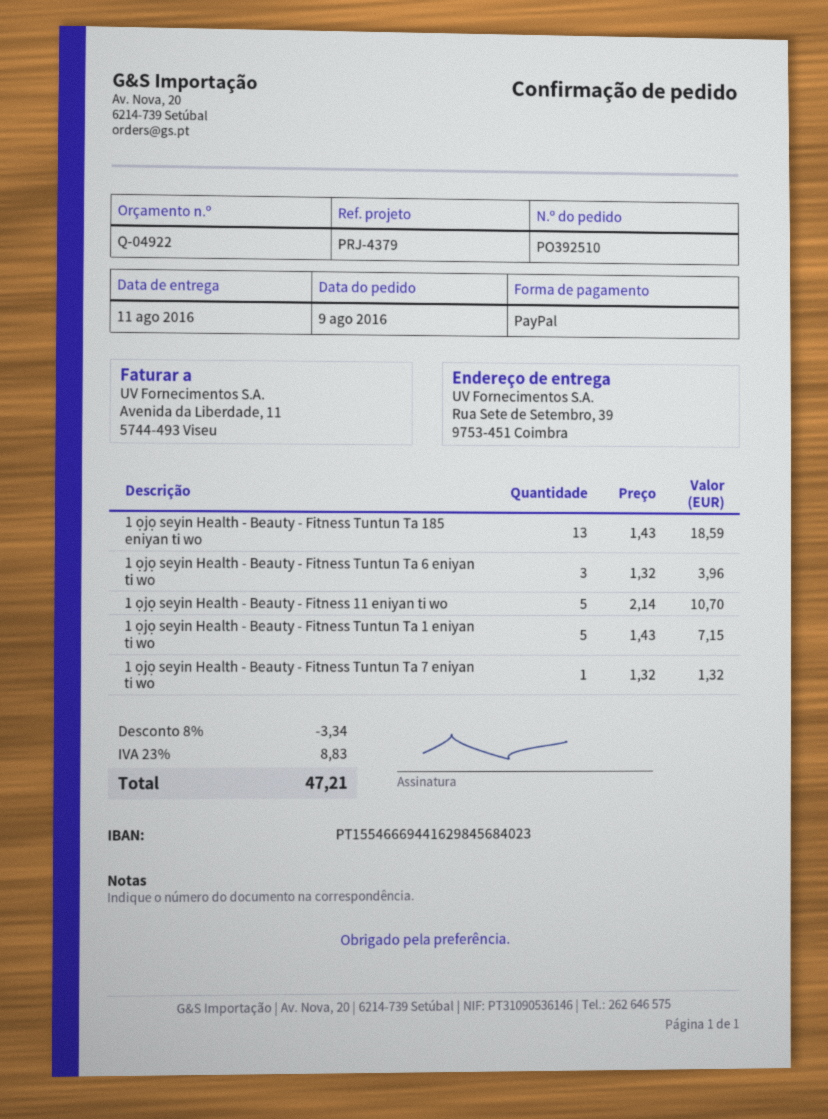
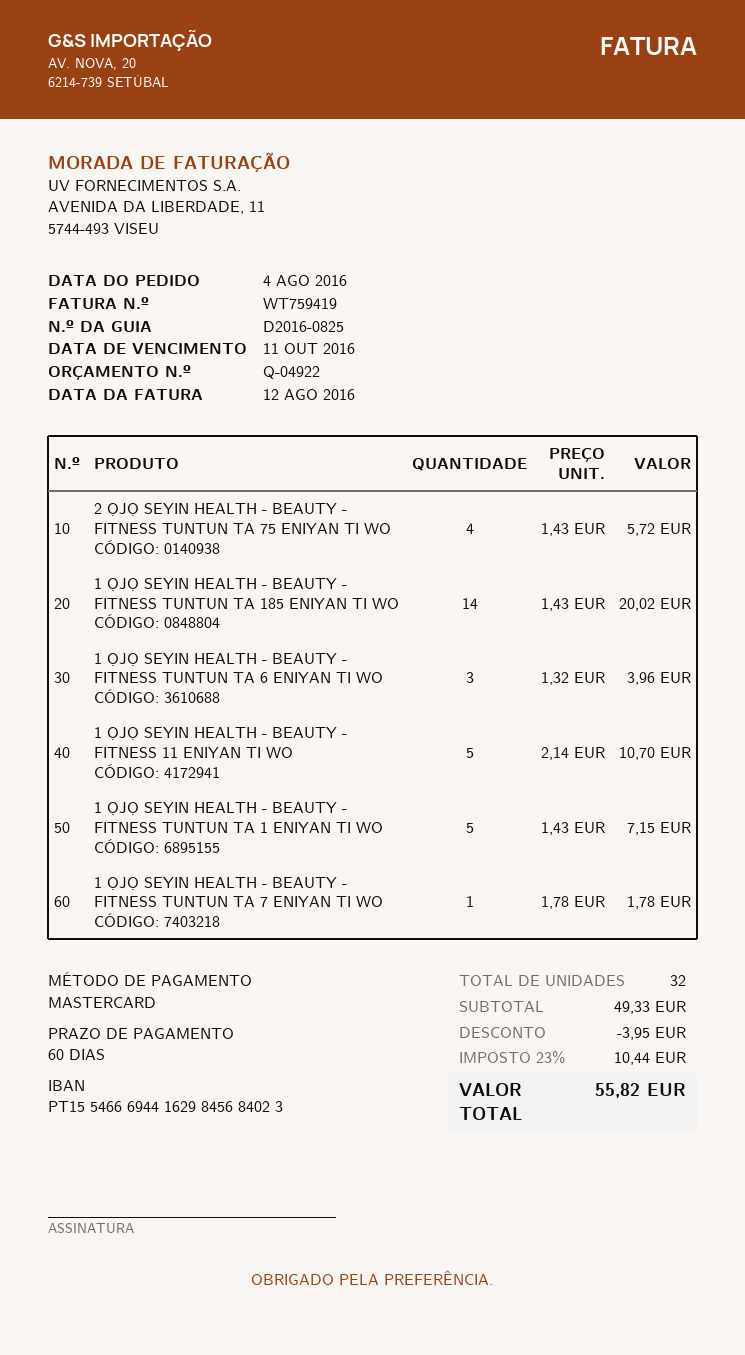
order date: 2016-08-09 -> 2016-08-04
payment method: PayPal -> Mastercard
1 ọjọ seyin Health - Beauty - Fitness Tuntun Ta 185 eniyan ti wo: 13 x 1.43 = 18.59 -> 14 x 1.43 = 20.02
1 ọjọ seyin Health - Beauty - Fitness Tuntun Ta 7 eniyan ti wo: 1 x 1.32 = 1.32 -> 1 x 1.78 = 1.78
2 ỌJỌ SEYIN HEALTH - BEAUTY - FITNESS TUNTUN TA 75 ENIYAN TI WO: none -> 4 x 1.43 = 5.72
discount: 3.34 -> 3.95
tax: 23% = 8.83 -> 23% = 10.44
total: 47.21 -> 55.82

